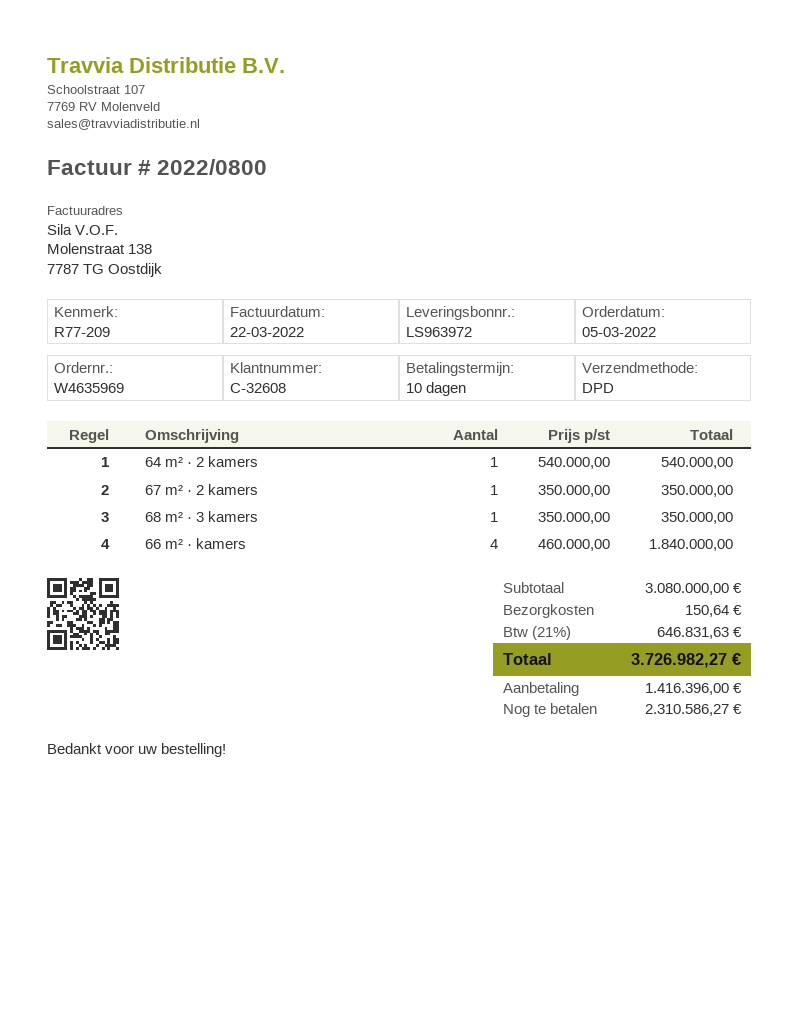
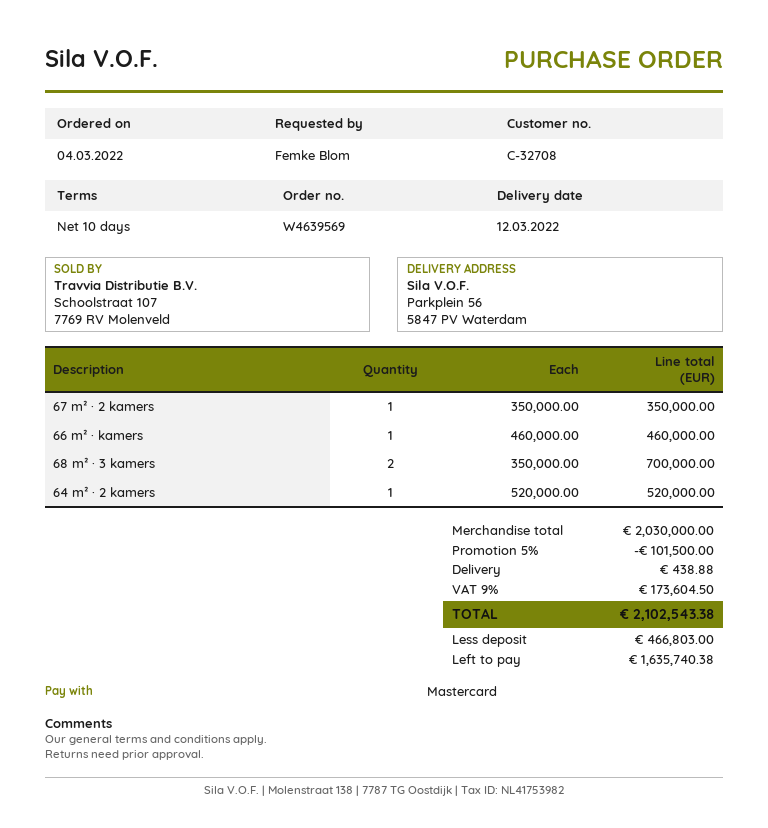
order number: W4635969 -> W4639569
order date: 2022-03-05 -> 2022-03-04
customer number: C-32608 -> C-32708
64 m² · 2 kamers: 1 x 540000.00 = 540000.00 -> 1 x 520000.00 = 520000.00
68 m² · 3 kamers: 1 x 350000.00 = 350000.00 -> 2 x 350000.00 = 700000.00
66 m² · kamers: 4 x 460000.00 = 1840000.00 -> 1 x 460000.00 = 460000.00
subtotal: 3080000.00 -> 2030000.00
discount: none -> 5% = 101500.00
shipping: 150.64 -> 438.88
tax: 21% = 646831.63 -> 9% = 173604.50
total: 3726982.27 -> 2102543.38
deposit: 1416396.00 -> 466803.00
balance: 2310586.27 -> 1635740.38

